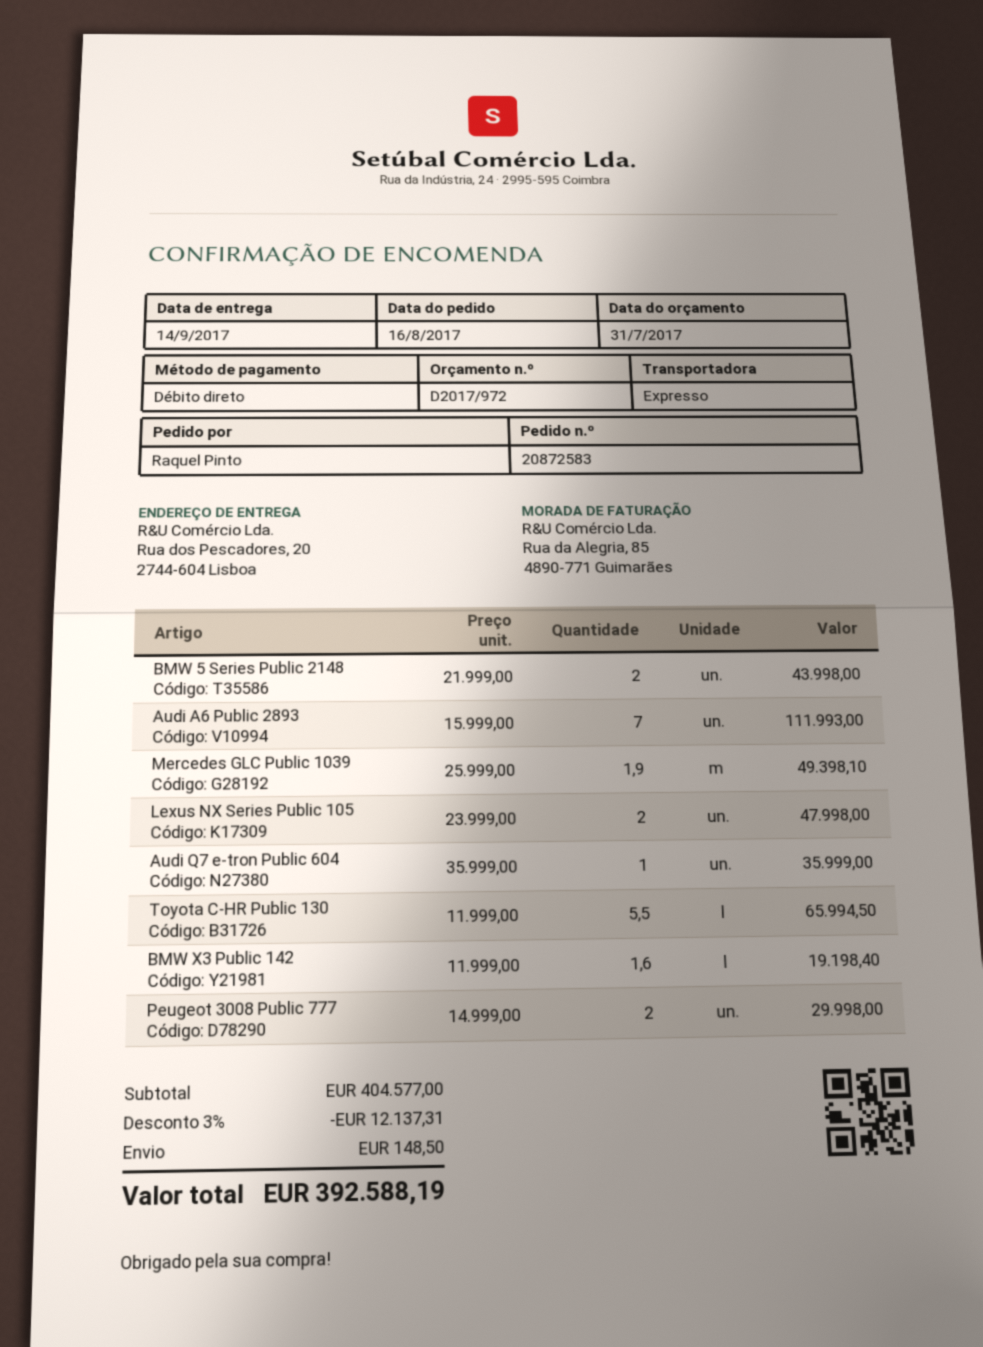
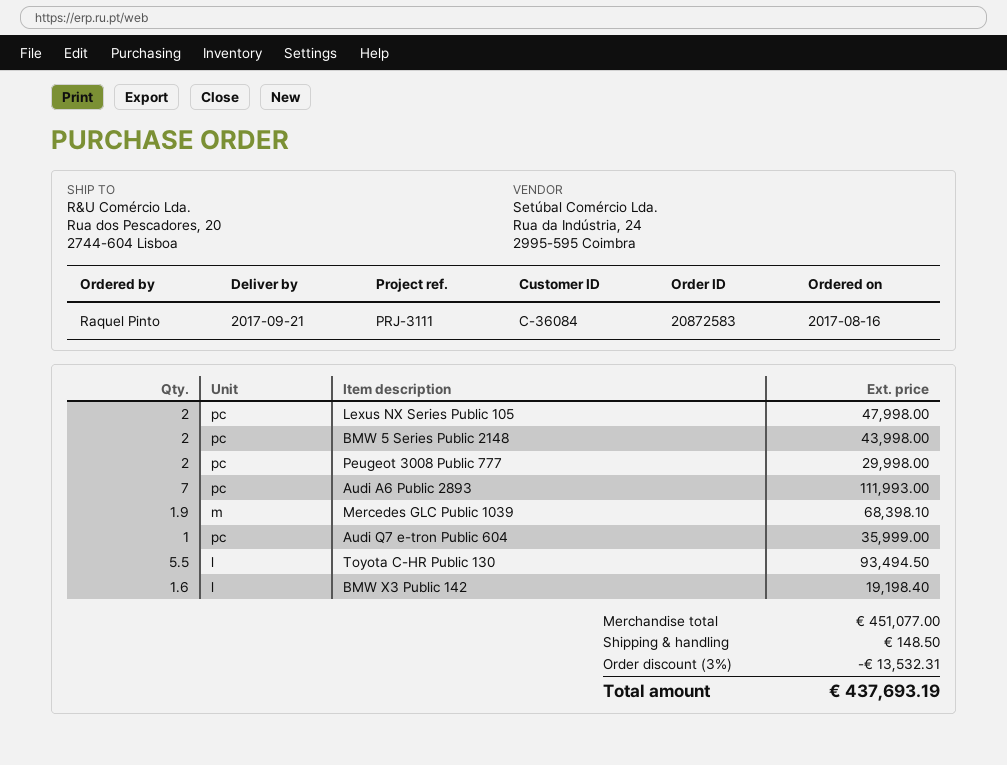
delivery date: 2017-09-14 -> 2017-09-21
Mercedes GLC Public 1039: 1.9 for 49398.10 -> 1.9 for 68398.10
Toyota C-HR Public 130: 5.5 for 65994.50 -> 5.5 for 93494.50
subtotal: 404577.00 -> 451077.00
discount: 3% = 12137.31 -> 3% = 13532.31
total: 392588.19 -> 437693.19

